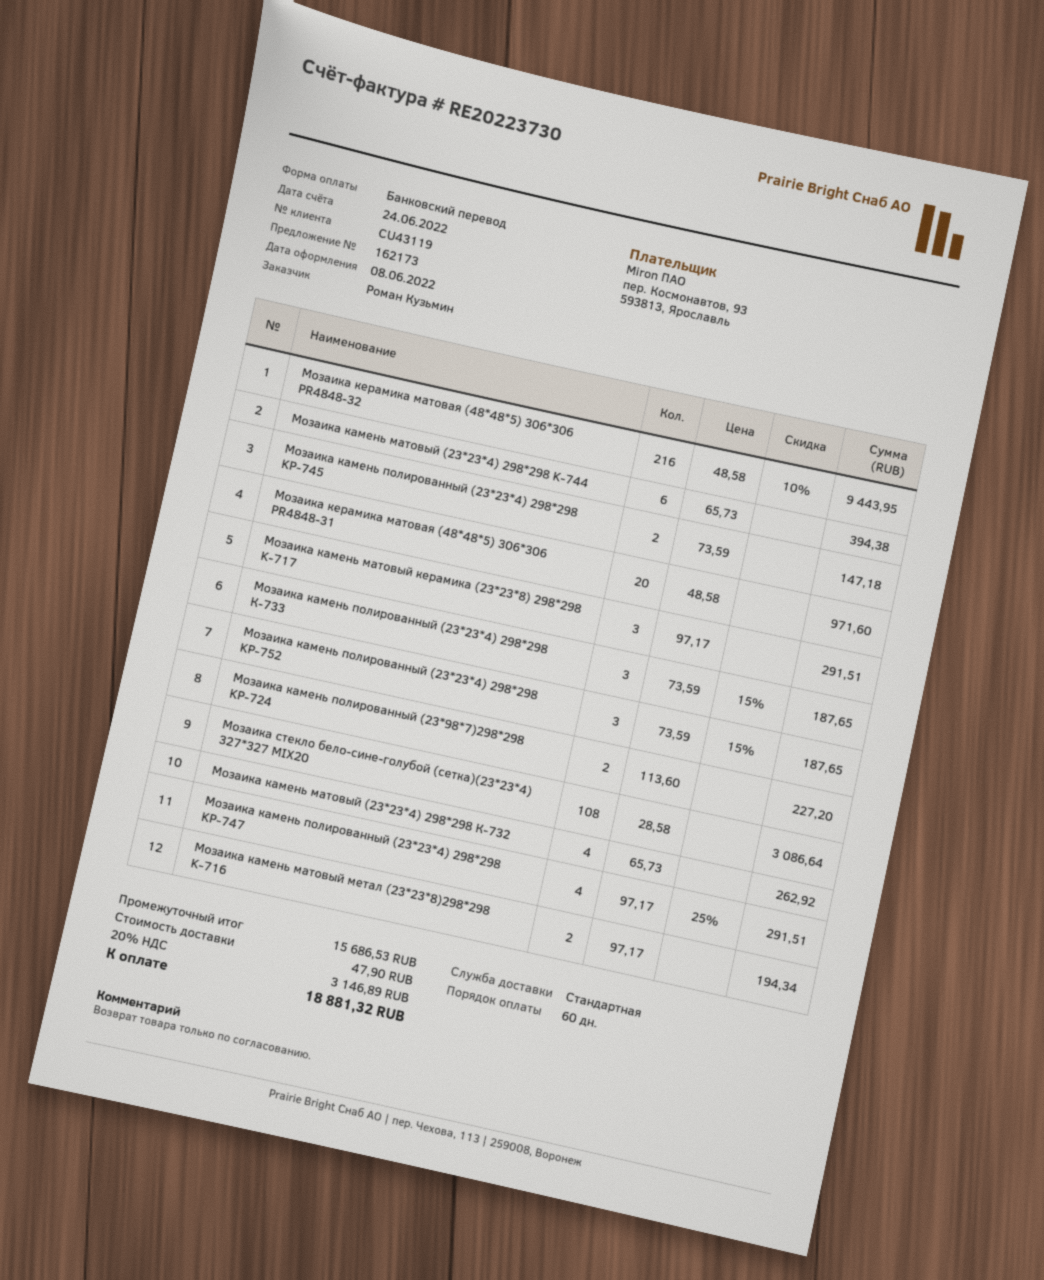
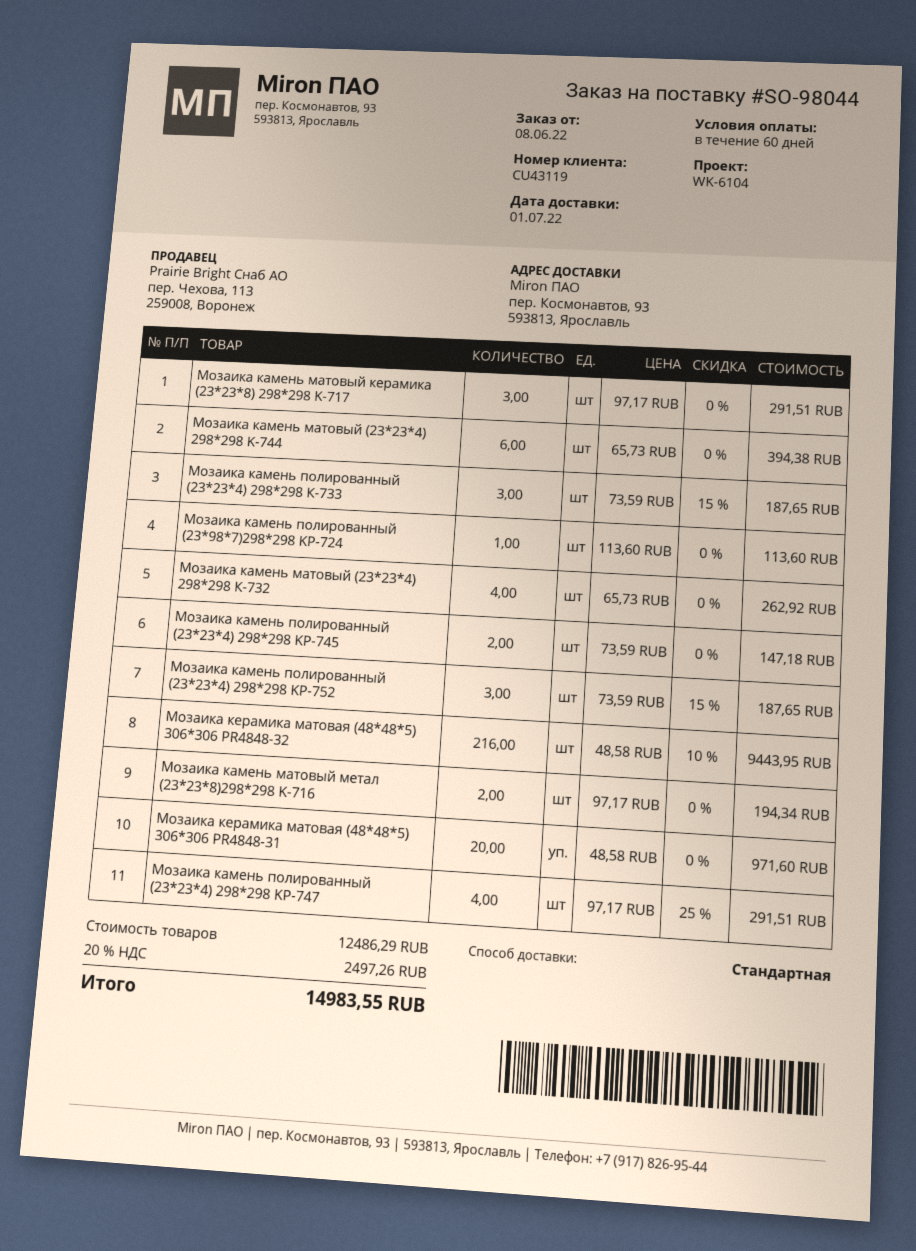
Мозаика камень полированный (23*98*7)298*298 KP-724: 2 x 113.60 = 227.20 -> 1 x 113.60 = 113.60
Мозаика стекло бело-сине-голубой (сетка)(23*23*4) 327*327 MIX20: 108 x 28.58 = 3086.64 -> none
subtotal: 15686.53 -> 12486.29
shipping: 47.90 -> none
tax: 20% = 3146.89 -> 20% = 2497.26
total: 18881.32 -> 14983.55

